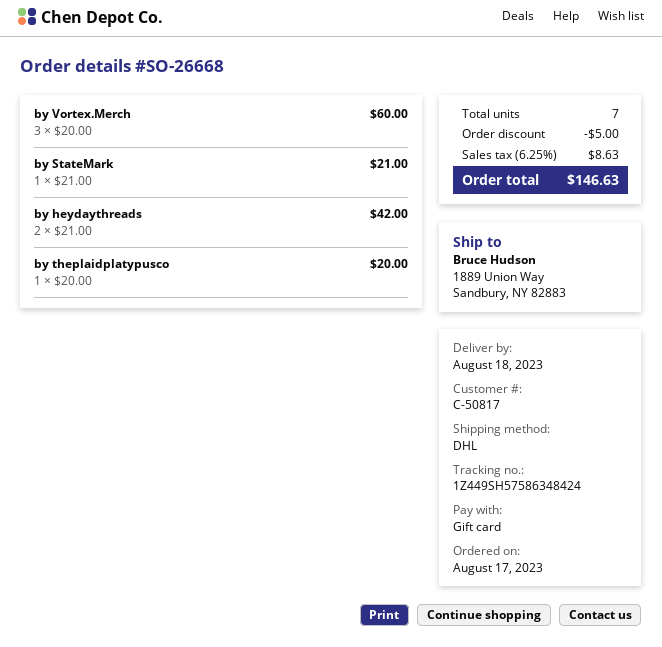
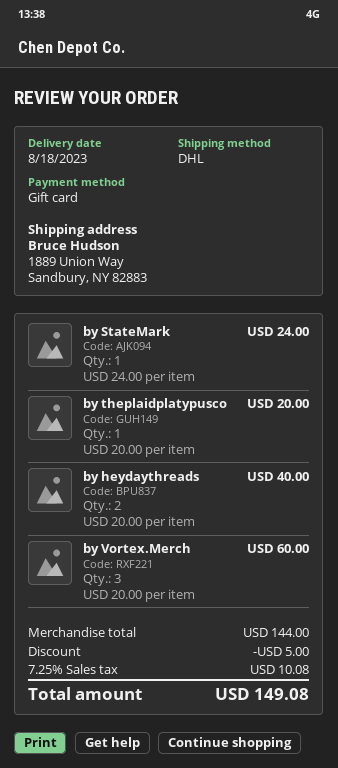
by StateMark: 1 x 21.00 = 21.00 -> 1 x 24.00 = 24.00
by heydaythreads: 2 x 21.00 = 42.00 -> 2 x 20.00 = 40.00
tax: 6.25% = 8.63 -> 7.25% = 10.08
total: 146.63 -> 149.08

